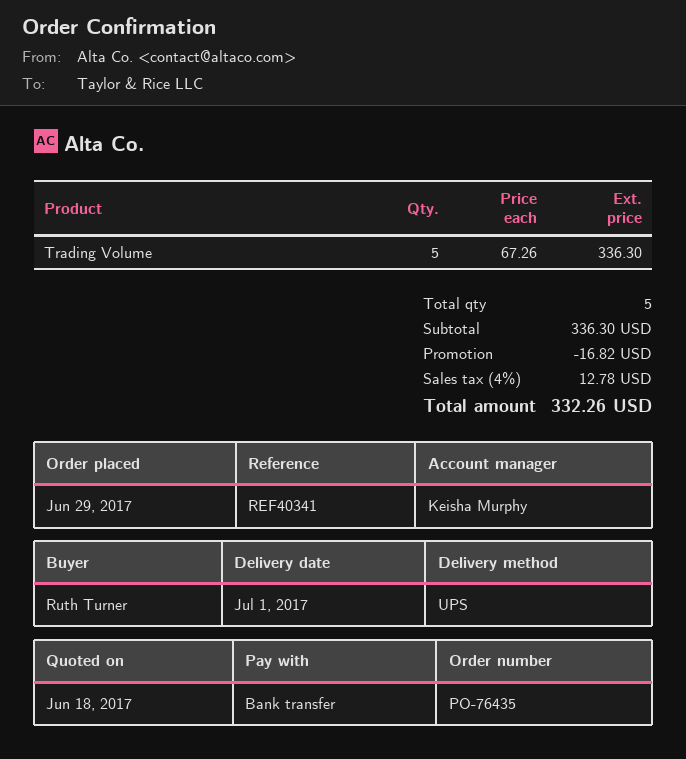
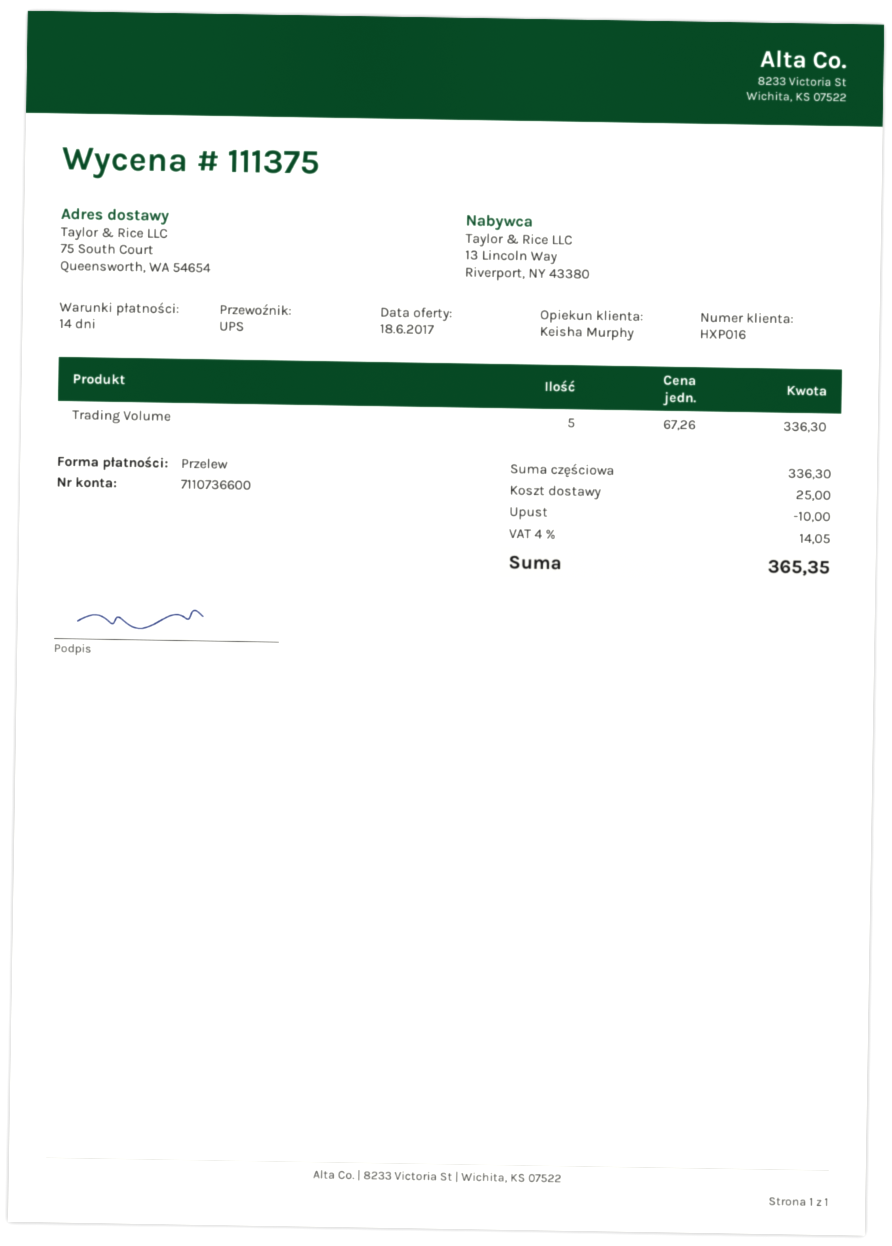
discount: 16.82 -> 10.00
shipping: none -> 25.00
tax: 4% = 12.78 -> 4% = 14.05
total: 332.26 -> 365.35

